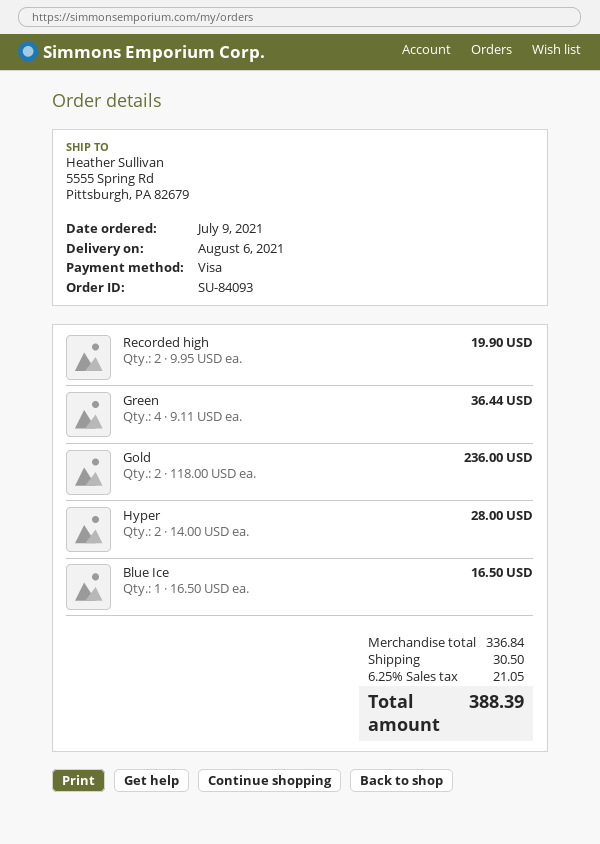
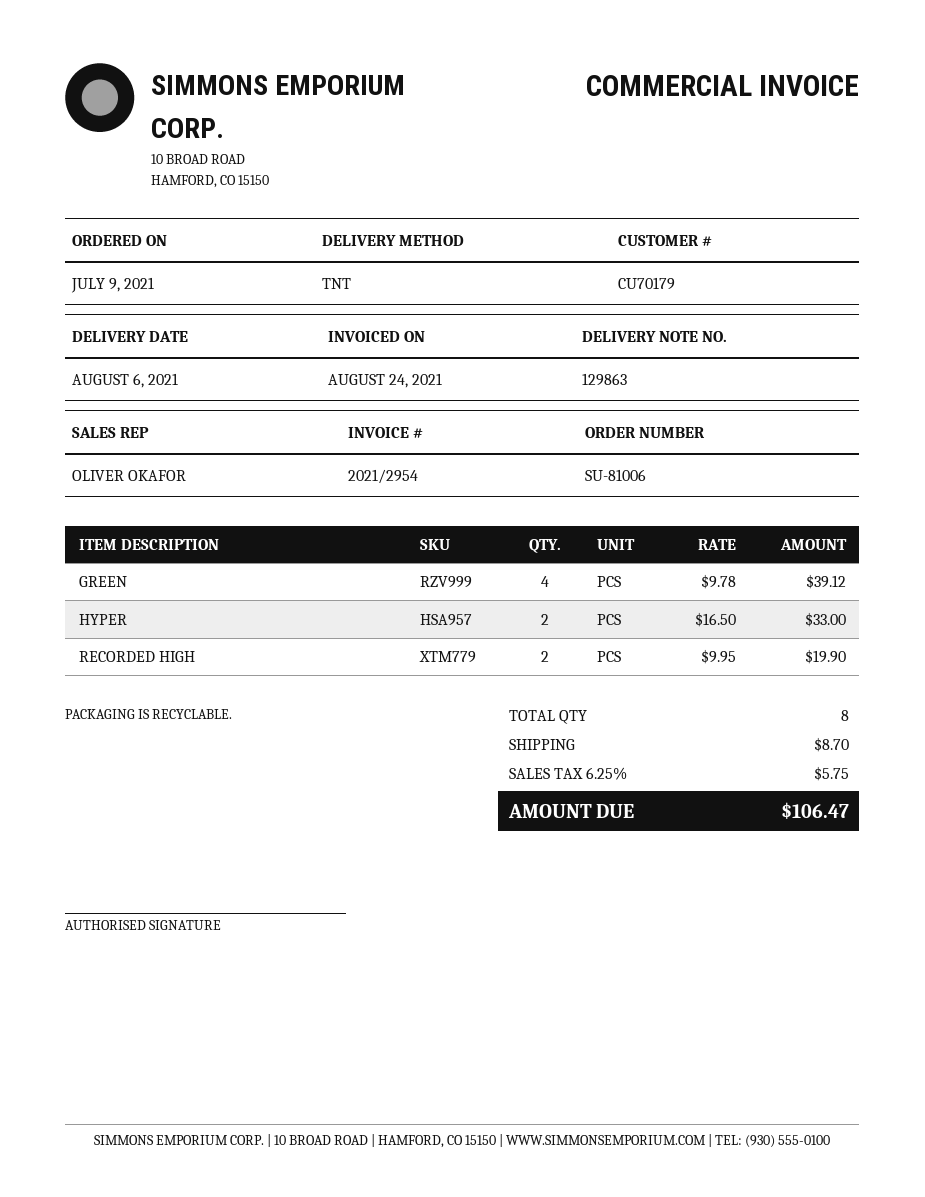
order number: SU-84093 -> SU-81006
Green: 4 x 9.11 = 36.44 -> 4 x 9.78 = 39.12
Gold: 2 x 118.00 = 236.00 -> none
Hyper: 2 x 14.00 = 28.00 -> 2 x 16.50 = 33.00
Blue Ice: 1 x 16.50 = 16.50 -> none
shipping: 30.50 -> 8.70
tax: 6.25% = 21.05 -> 6.25% = 5.75
total: 388.39 -> 106.47

